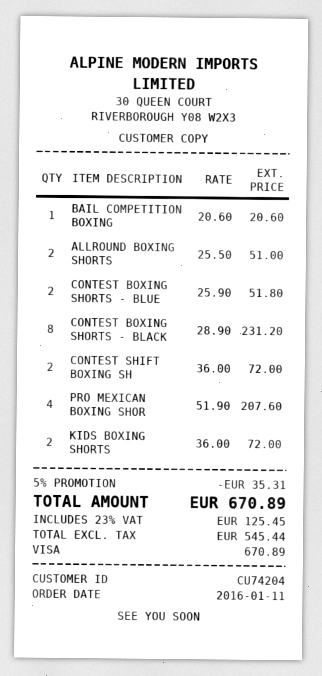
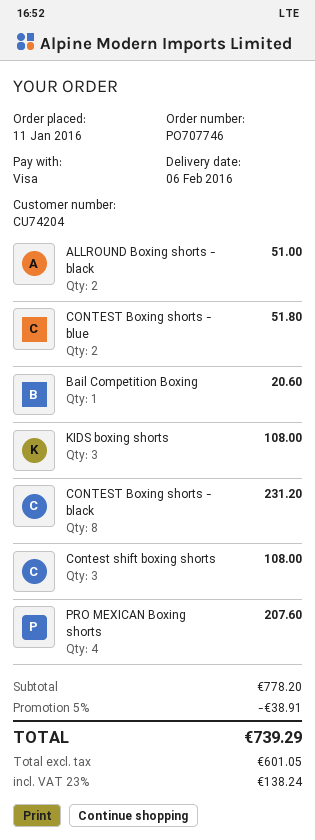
CONTEST SHIFT BOXING SH: 2 for 72.00 -> 3 for 108.00
KIDS BOXING SHORTS: 2 for 72.00 -> 3 for 108.00
discount: 5% = 35.31 -> 5% = 38.91
net: 545.44 -> 601.05
tax: 23% = 125.45 -> 23% = 138.24
total: 670.89 -> 739.29

